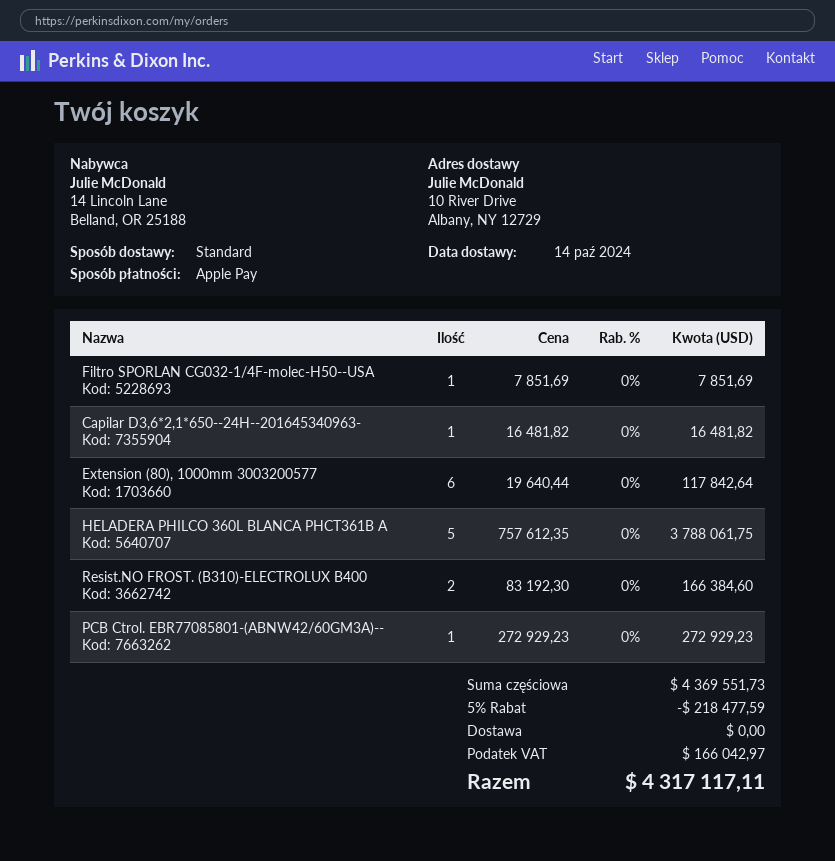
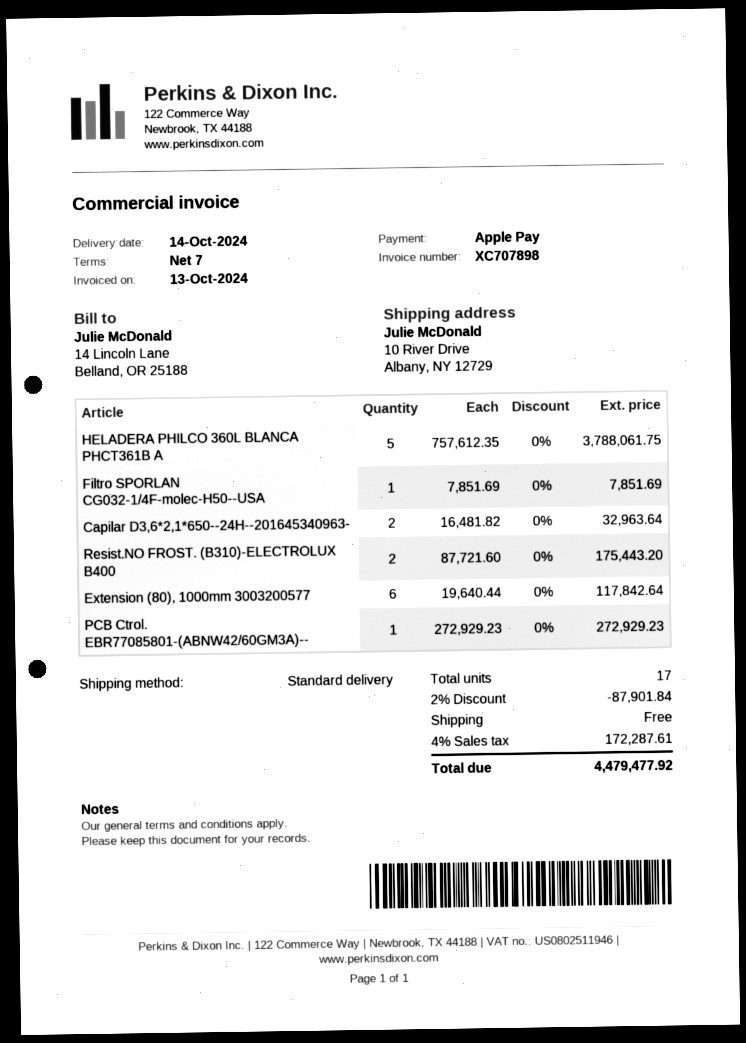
Capilar D3,6*2,1*650--24H--201645340963-: 1 x 16481.82 = 16481.82 -> 2 x 16481.82 = 32963.64
Resist.NO FROST. (B310)-ELECTROLUX B400: 2 x 83192.30 = 166384.60 -> 2 x 87721.60 = 175443.20
discount: 5% = 218477.59 -> 2% = 87901.84
tax: 166042.97 -> 172287.61
total: 4317117.11 -> 4479477.92

